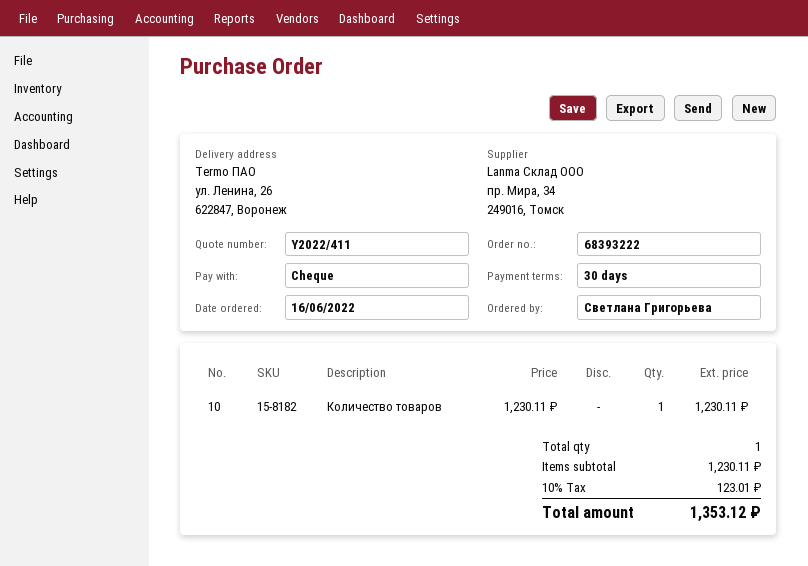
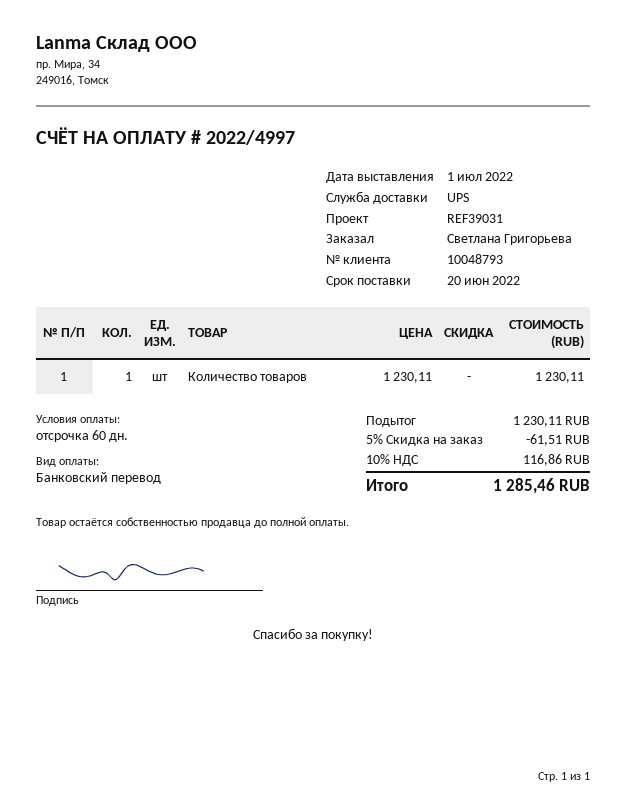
payment terms: 30 days -> 60 days
payment method: cheque -> bank transfer
discount: none -> 5% = 61.51
tax: 10% = 123.01 -> 10% = 116.86
total: 1353.12 -> 1285.46

